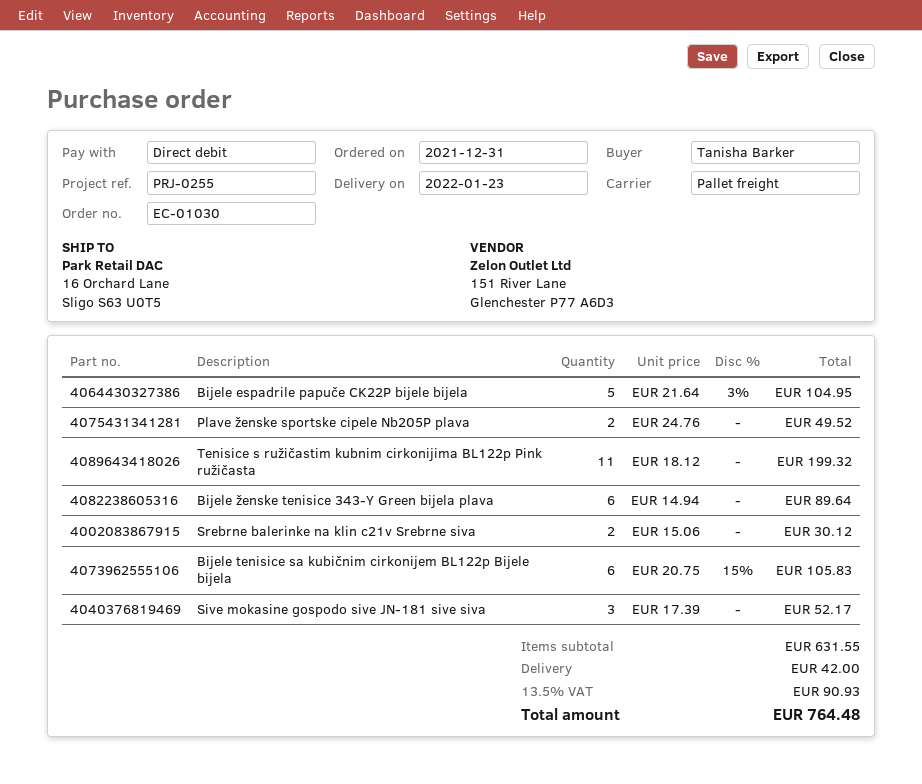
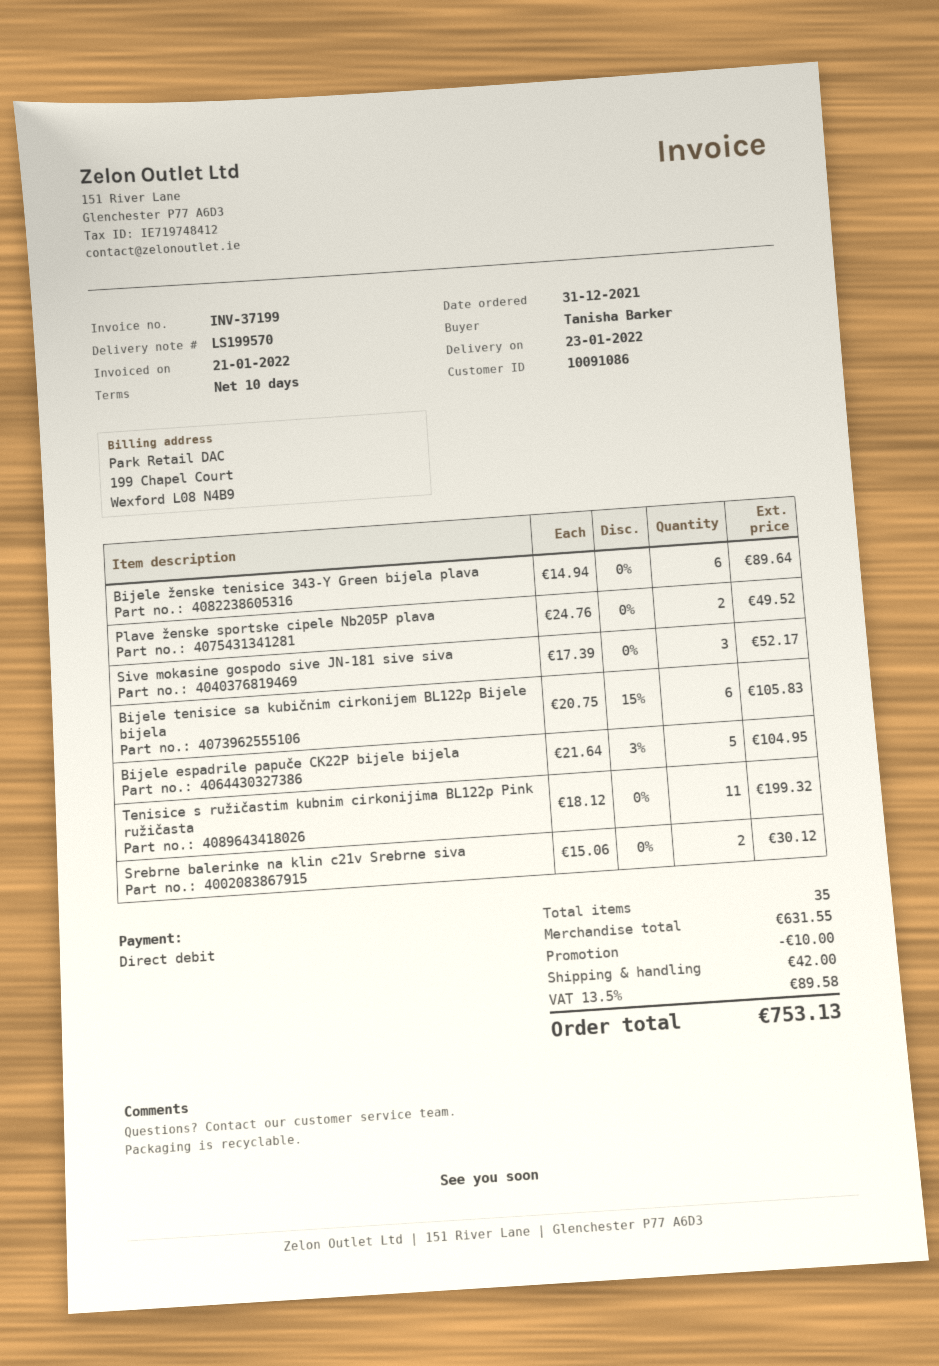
discount: none -> 10.00
tax: 13.5% = 90.93 -> 13.5% = 89.58
total: 764.48 -> 753.13

